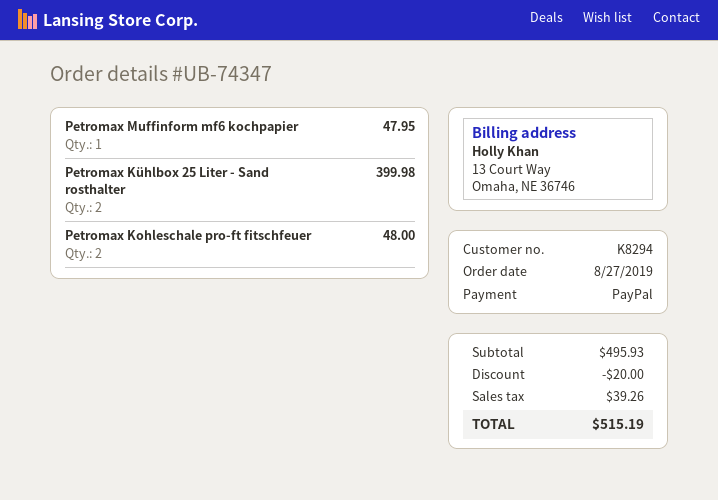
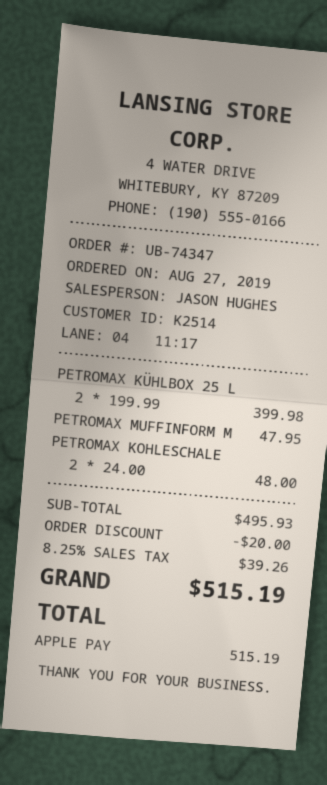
customer number: K8294 -> K2514
payment method: PayPal -> Apple Pay

